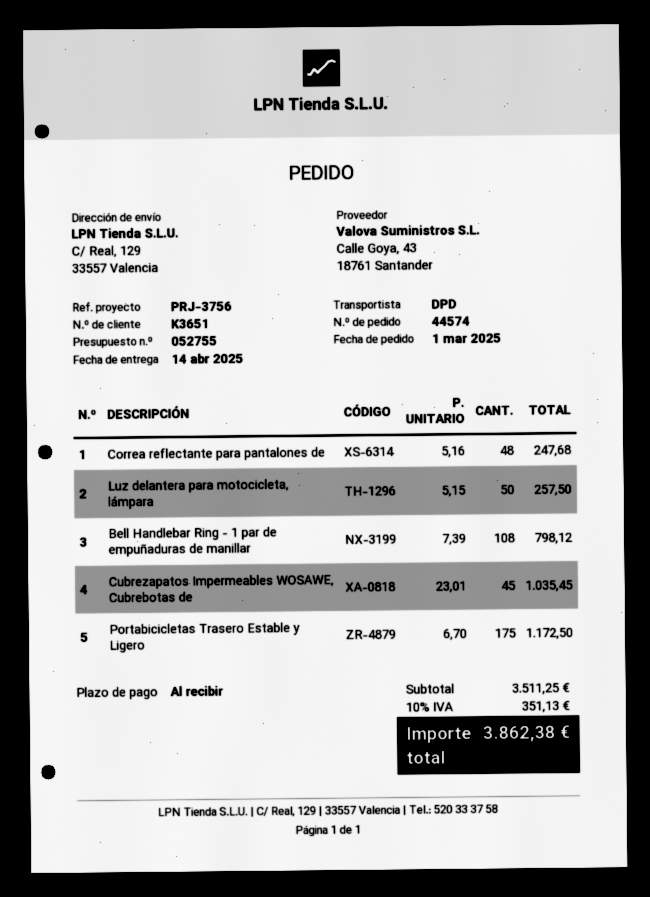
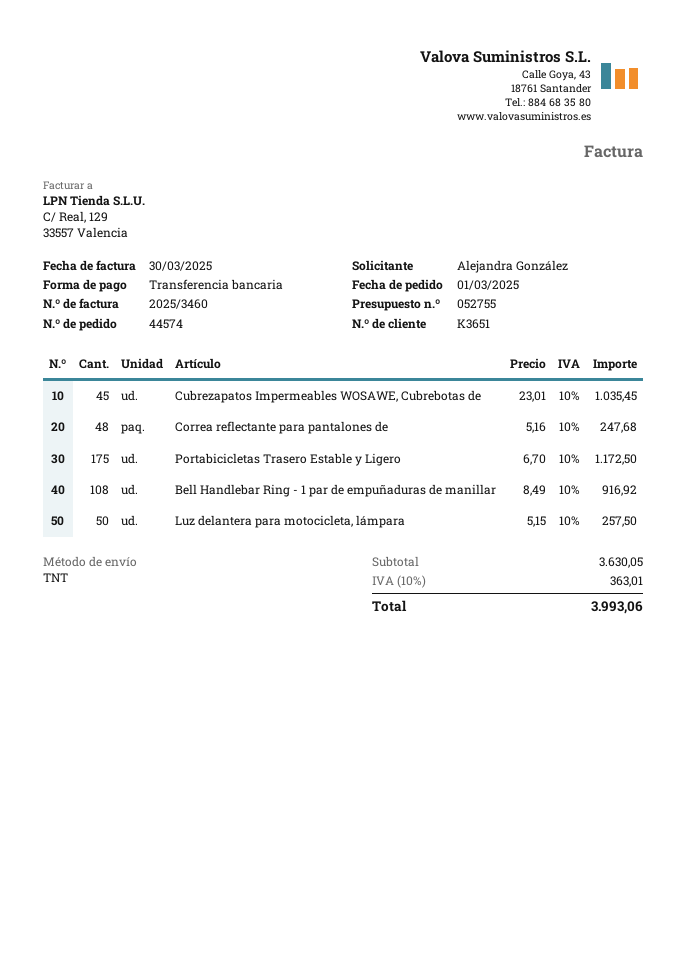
shipping method: DPD -> TNT
Bell Handlebar Ring - 1 par de empuñaduras de manillar: 108 x 7.39 = 798.12 -> 108 x 8.49 = 916.92
subtotal: 3511.25 -> 3630.05
tax: 10% = 351.13 -> 10% = 363.01
total: 3862.38 -> 3993.06

